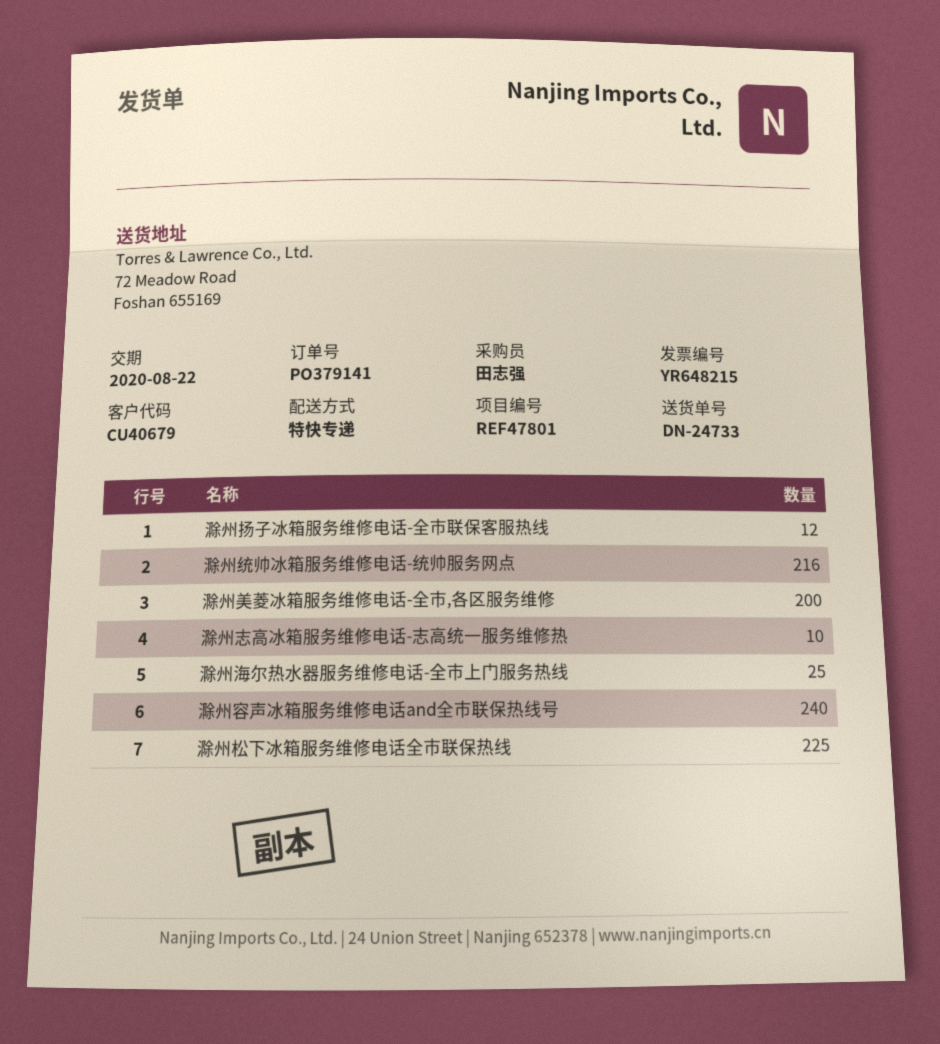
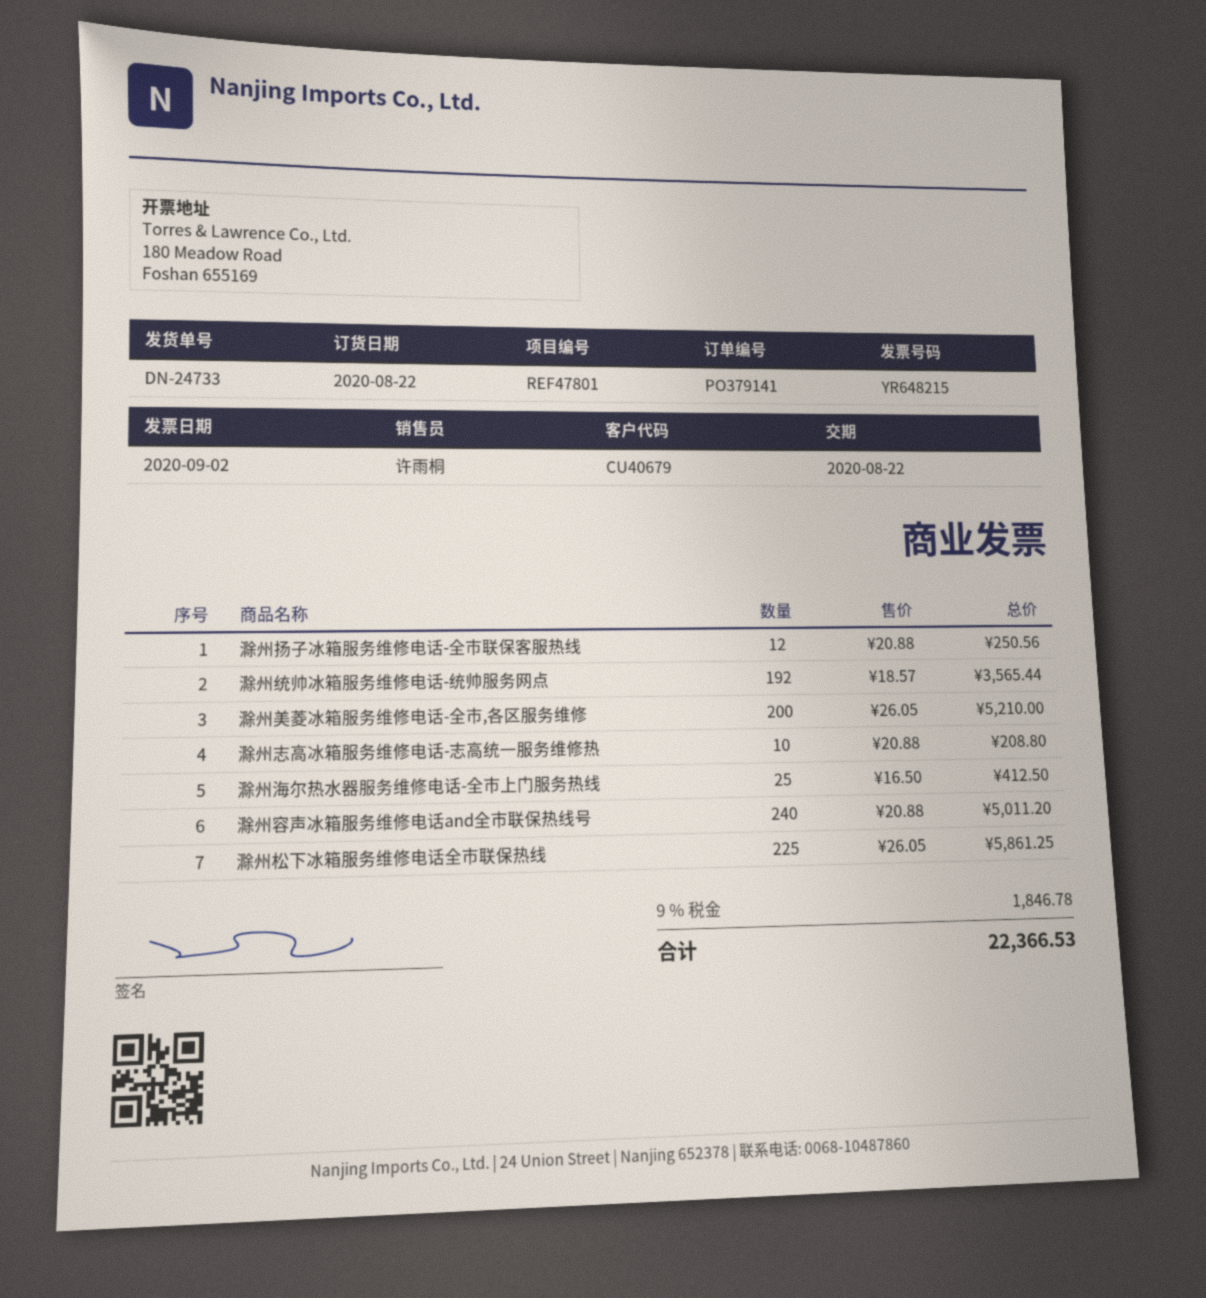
滁州统帅冰箱服务维修电话-统帅服务网点: 216 -> 192

